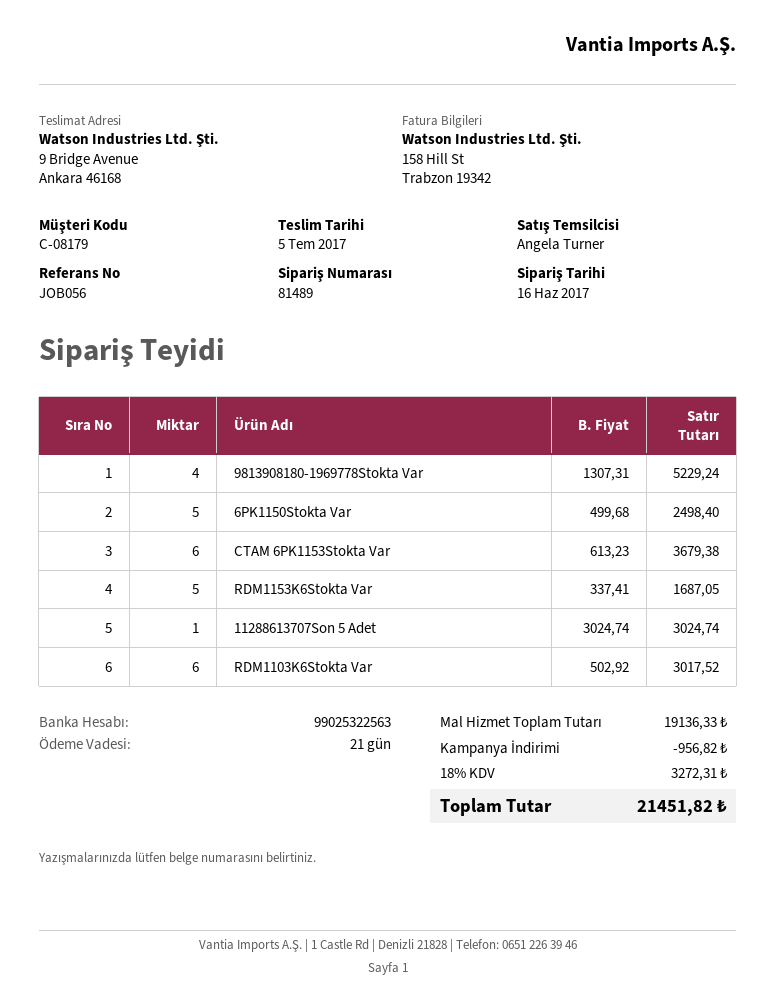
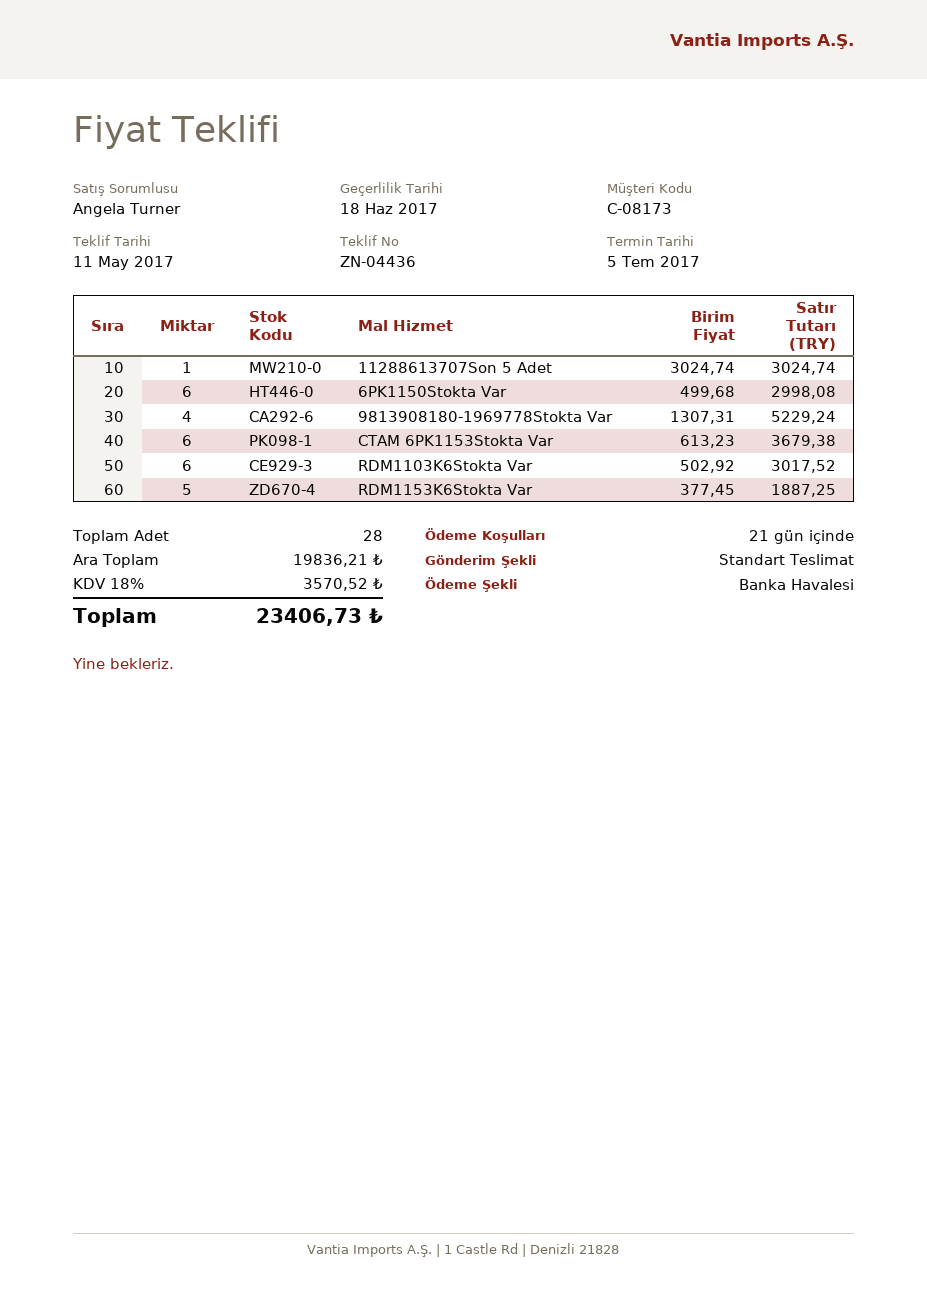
customer number: C-08179 -> C-08173
6PK1150Stokta Var: 5 x 499.68 = 2498.40 -> 6 x 499.68 = 2998.08
RDM1153K6Stokta Var: 5 x 337.41 = 1687.05 -> 5 x 377.45 = 1887.25
subtotal: 19136.33 -> 19836.21
discount: 956.82 -> none
tax: 18% = 3272.31 -> 18% = 3570.52
total: 21451.82 -> 23406.73

